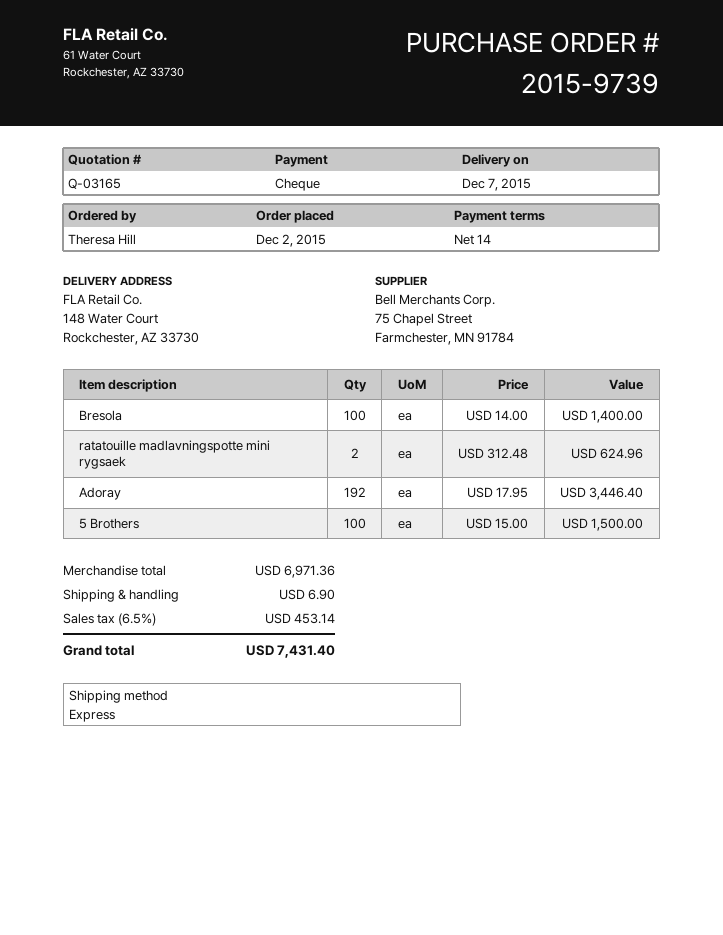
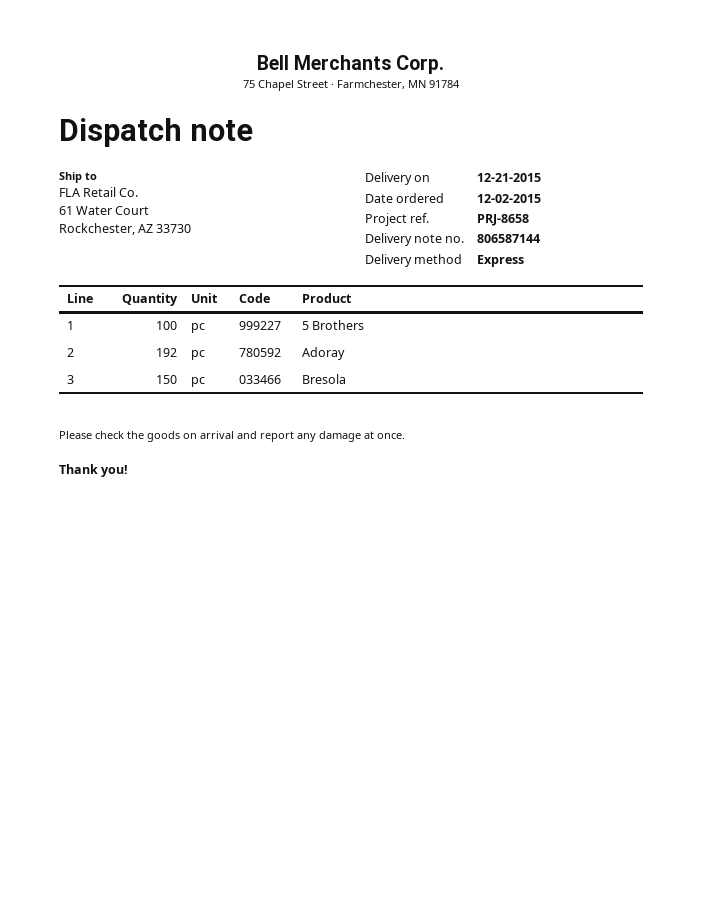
delivery date: 2015-12-07 -> 2015-12-21
ship to: 148 Water Court, Rockchester, AZ 33730 -> 61 Water Court, Rockchester, AZ 33730
Bresola: 100 -> 150
ratatouille madlavningspotte mini rygsaek: 2 -> none

